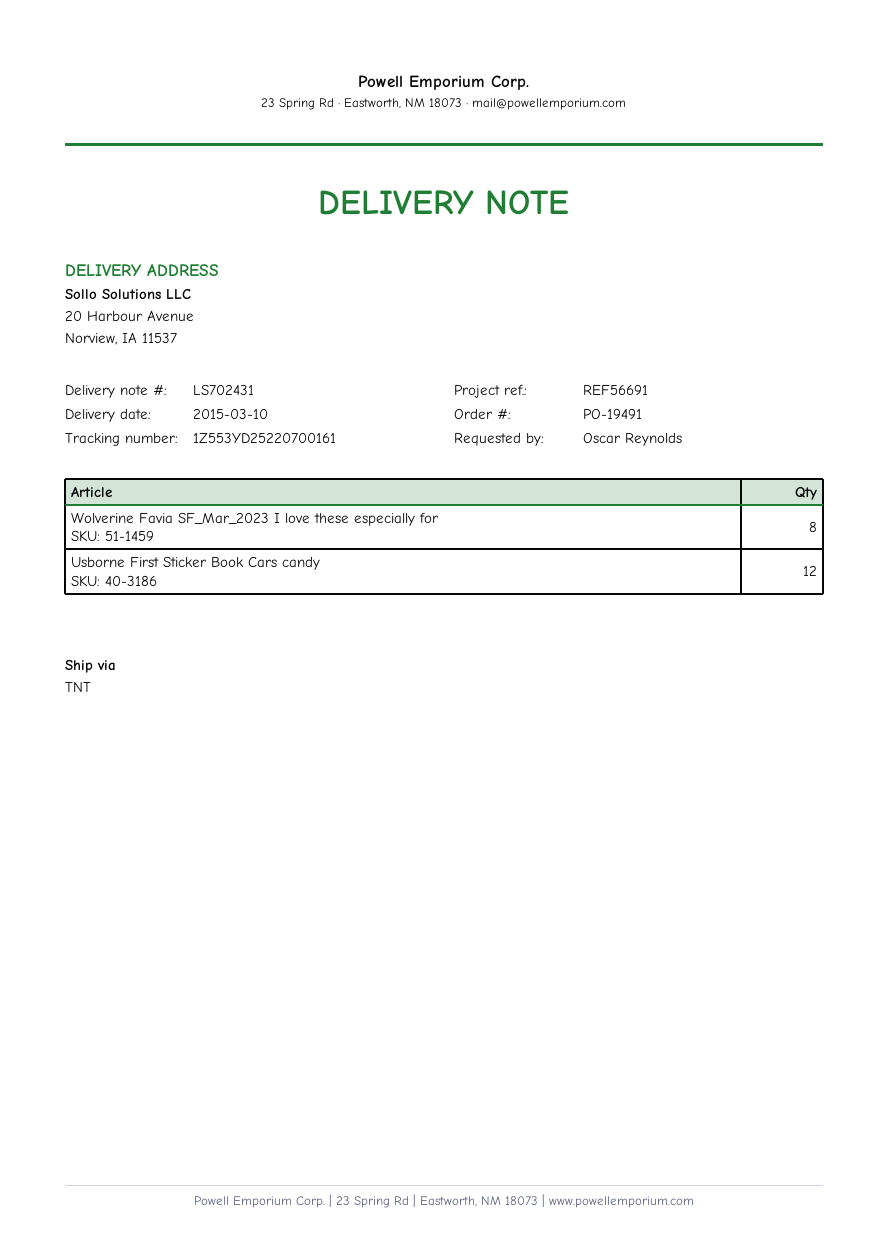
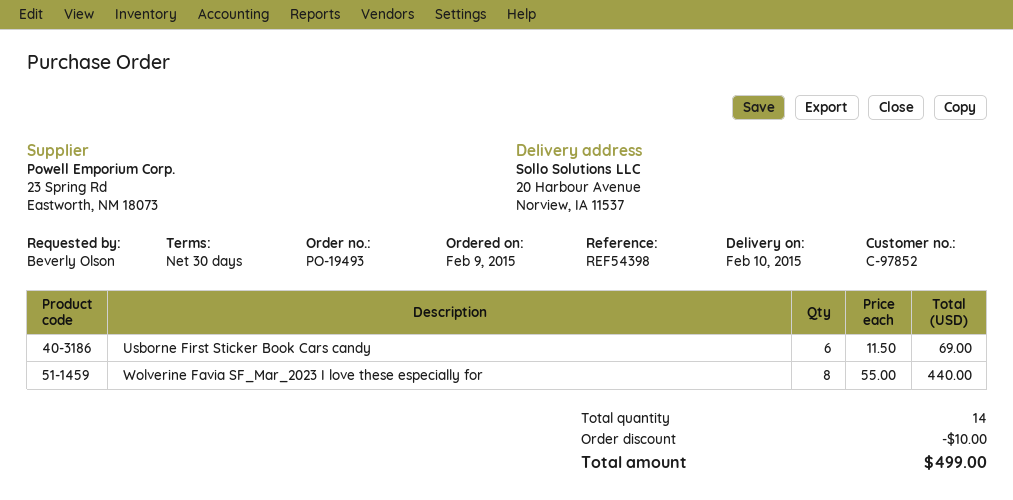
order number: PO-19491 -> PO-19493
delivery date: 2015-03-10 -> 2015-02-10
reference: REF56691 -> REF54398
ordered by: Oscar Reynolds -> Beverly Olson
Usborne First Sticker Book Cars candy: 12 -> 6

